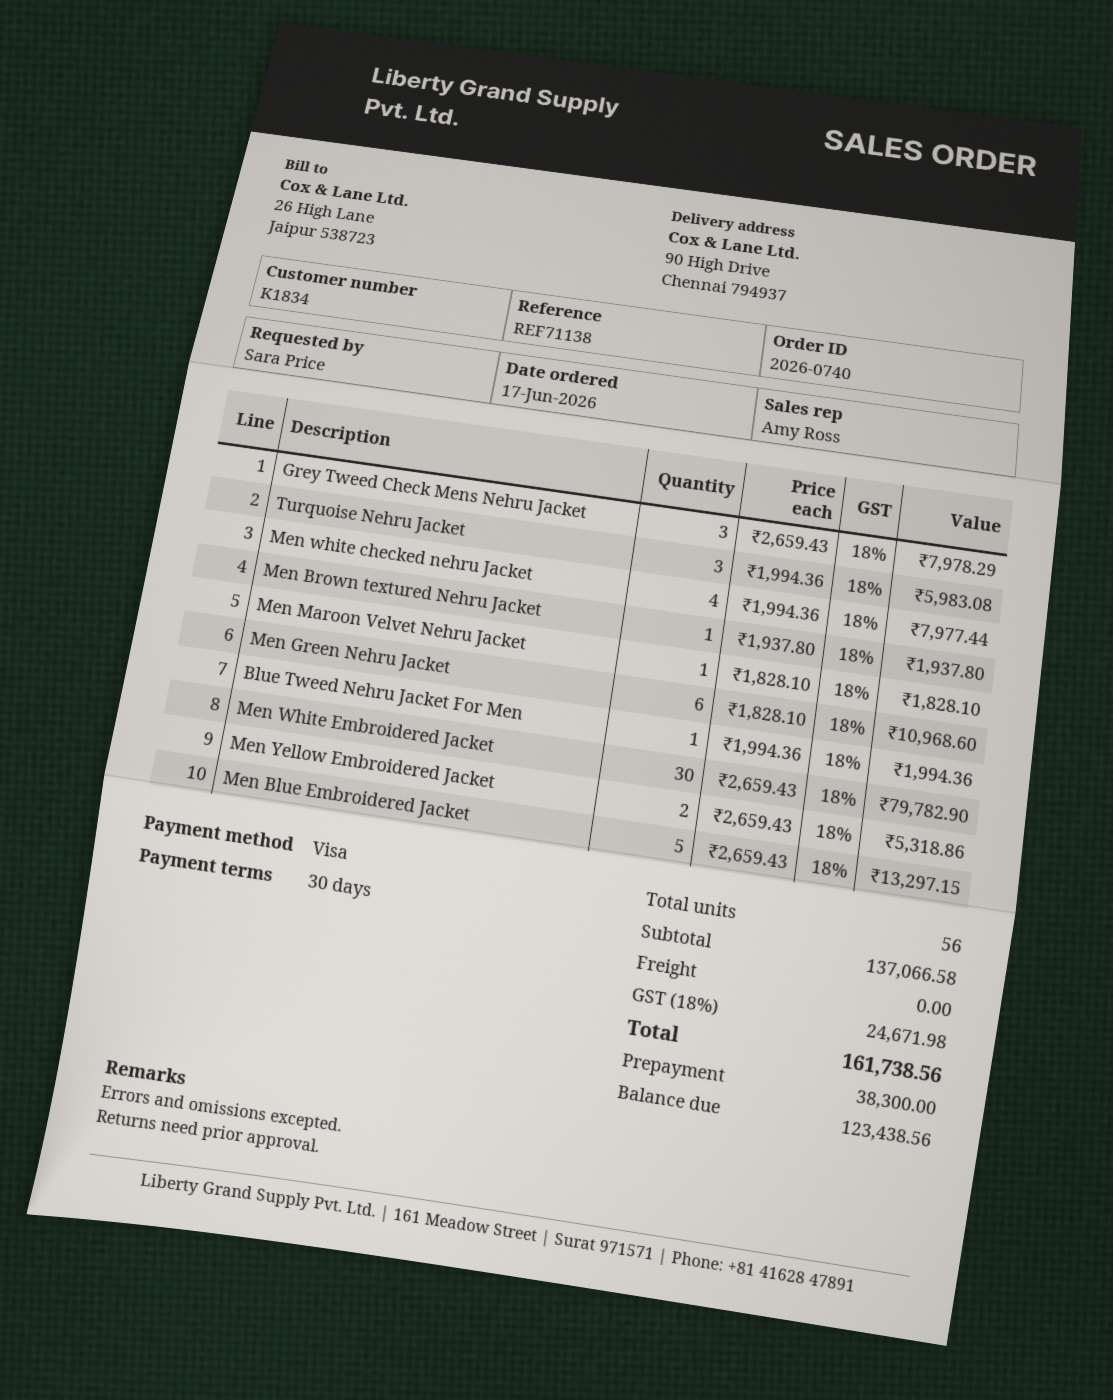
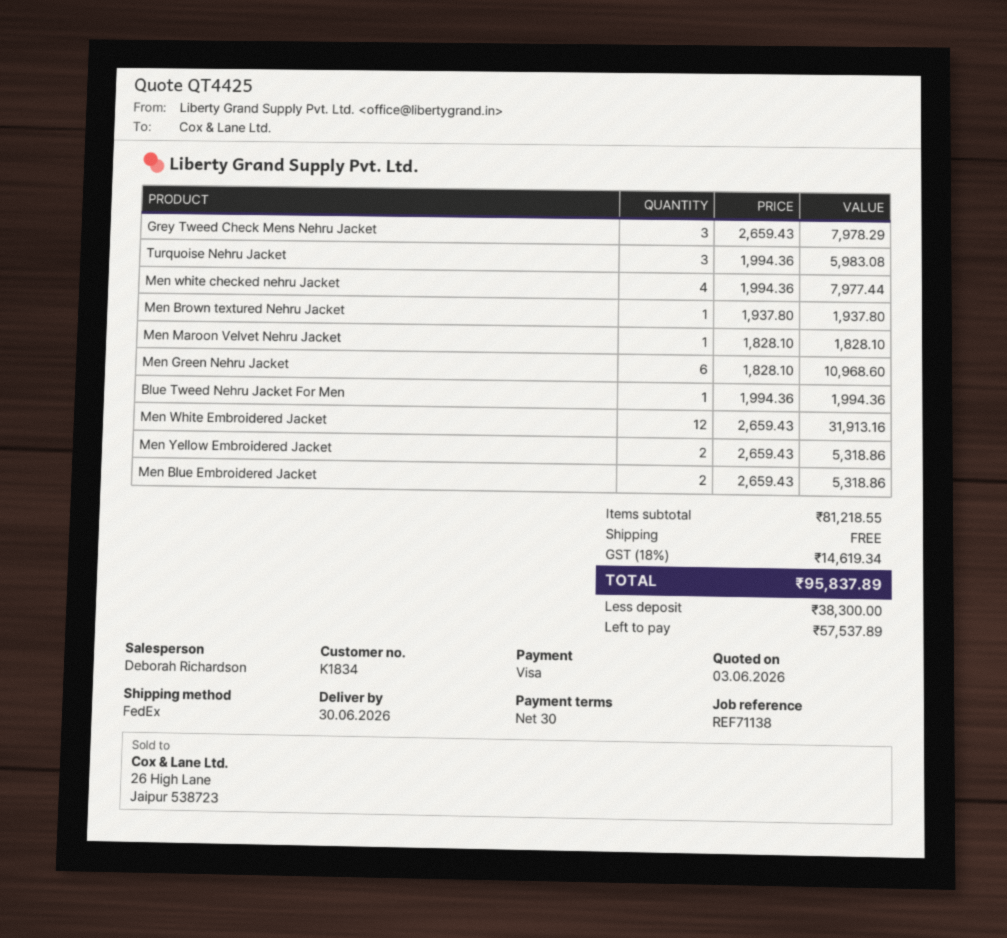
sales rep: Amy Ross -> Deborah Richardson
Men White Embroidered Jacket: 30 x 2659.43 = 79782.90 -> 12 x 2659.43 = 31913.16
Men Blue Embroidered Jacket: 5 x 2659.43 = 13297.15 -> 2 x 2659.43 = 5318.86
subtotal: 137066.58 -> 81218.55
tax: 18% = 24671.98 -> 18% = 14619.34
total: 161738.56 -> 95837.89
balance: 123438.56 -> 57537.89

